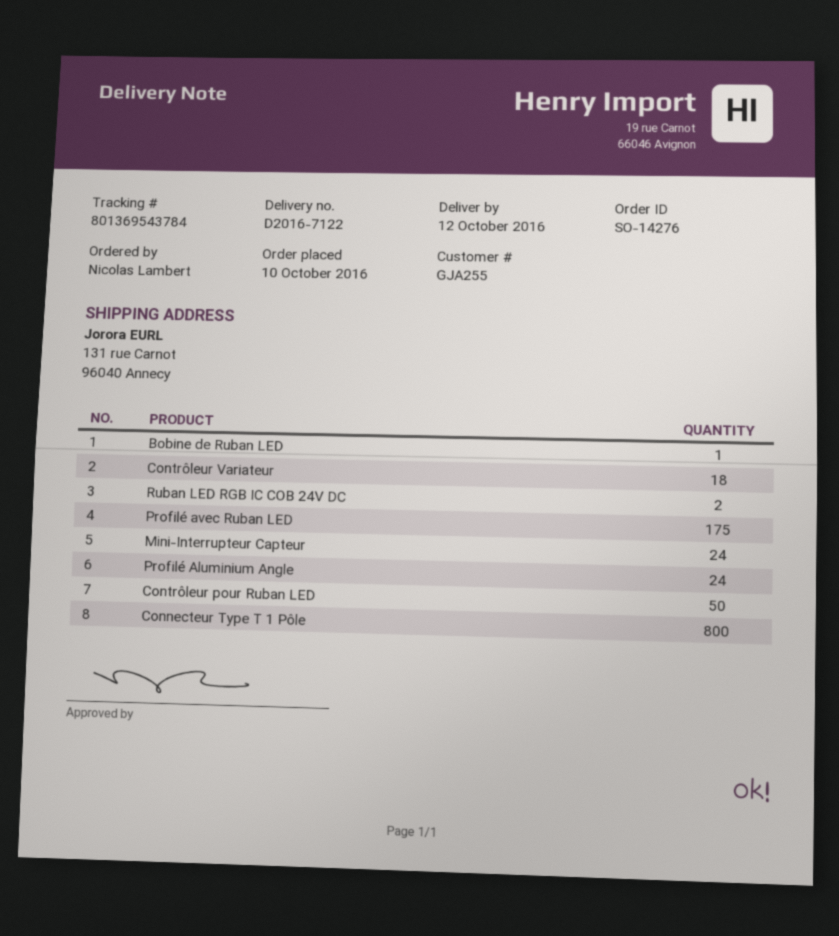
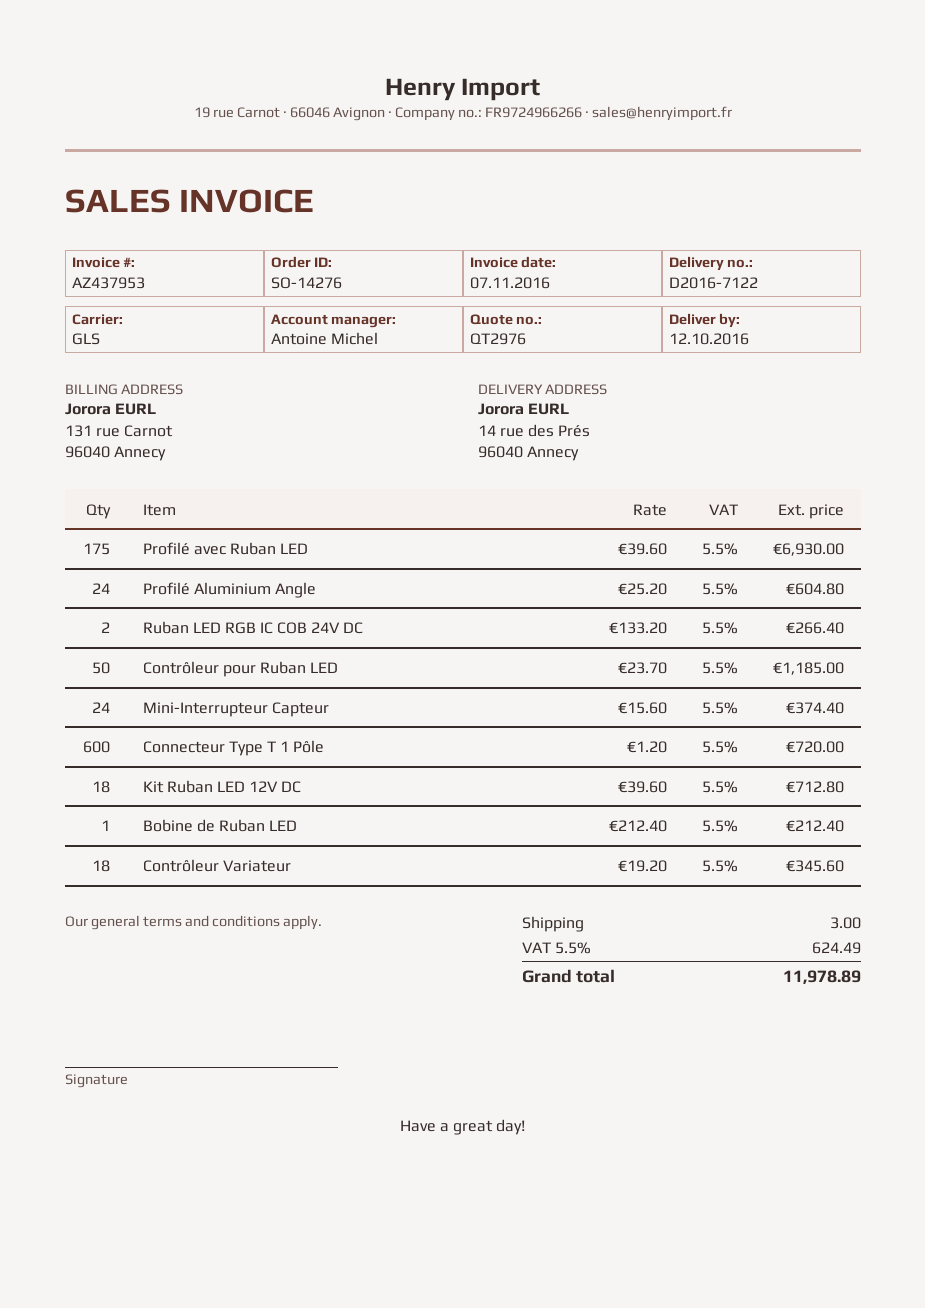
ship to: 131 rue Carnot, 96040 Annecy -> 14 rue des Prés, 96040 Annecy
Connecteur Type T 1 Pôle: 800 -> 600
Kit Ruban LED 12V DC: none -> 18

